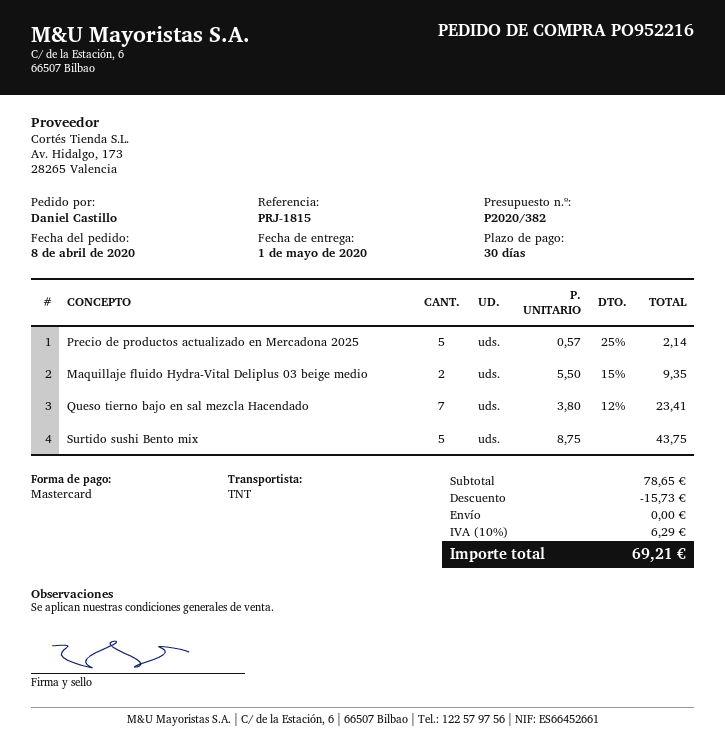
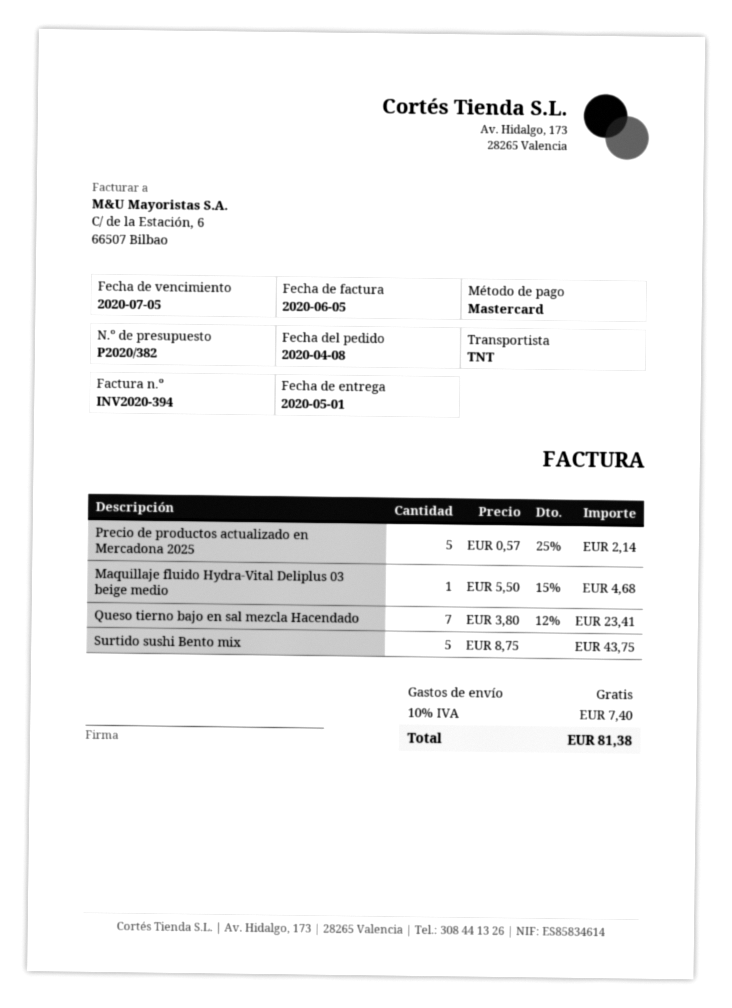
Maquillaje fluido Hydra-Vital Deliplus 03 beige medio: 2 x 5.50 - 15% = 9.35 -> 1 x 5.50 - 15% = 4.68
discount: 15.73 -> none
tax: 10% = 6.29 -> 10% = 7.40
total: 69.21 -> 81.38

